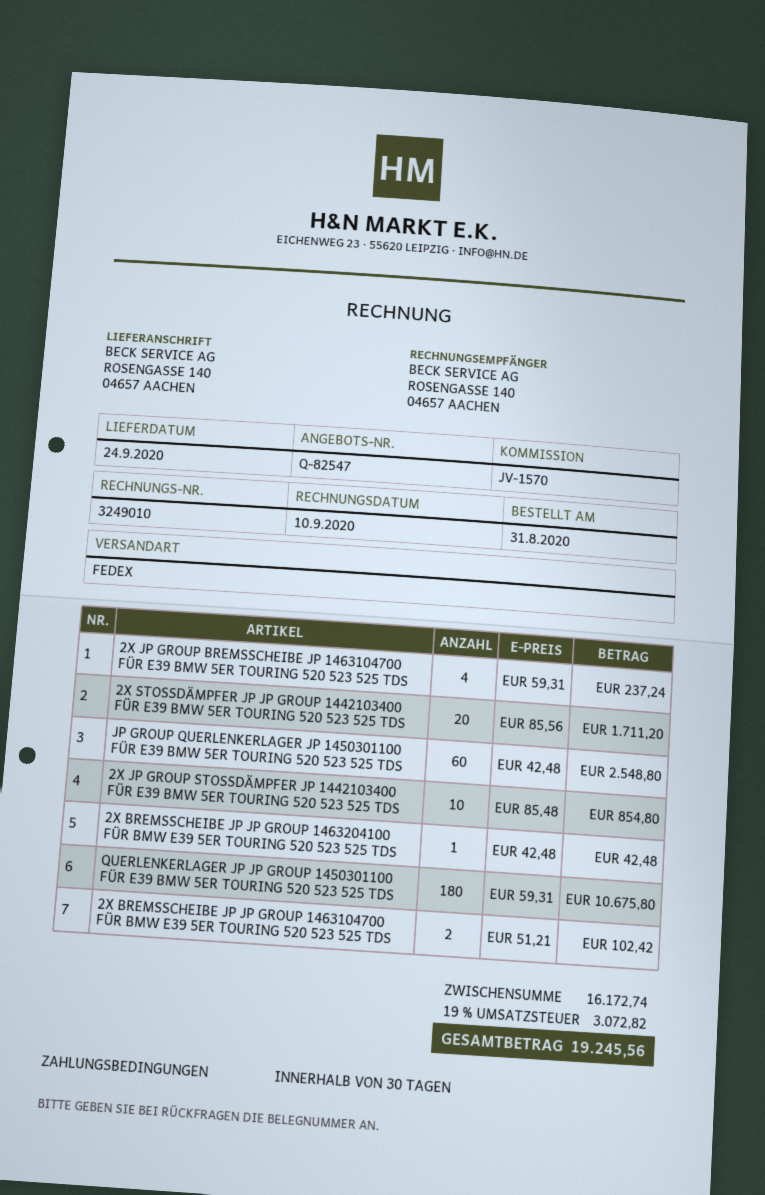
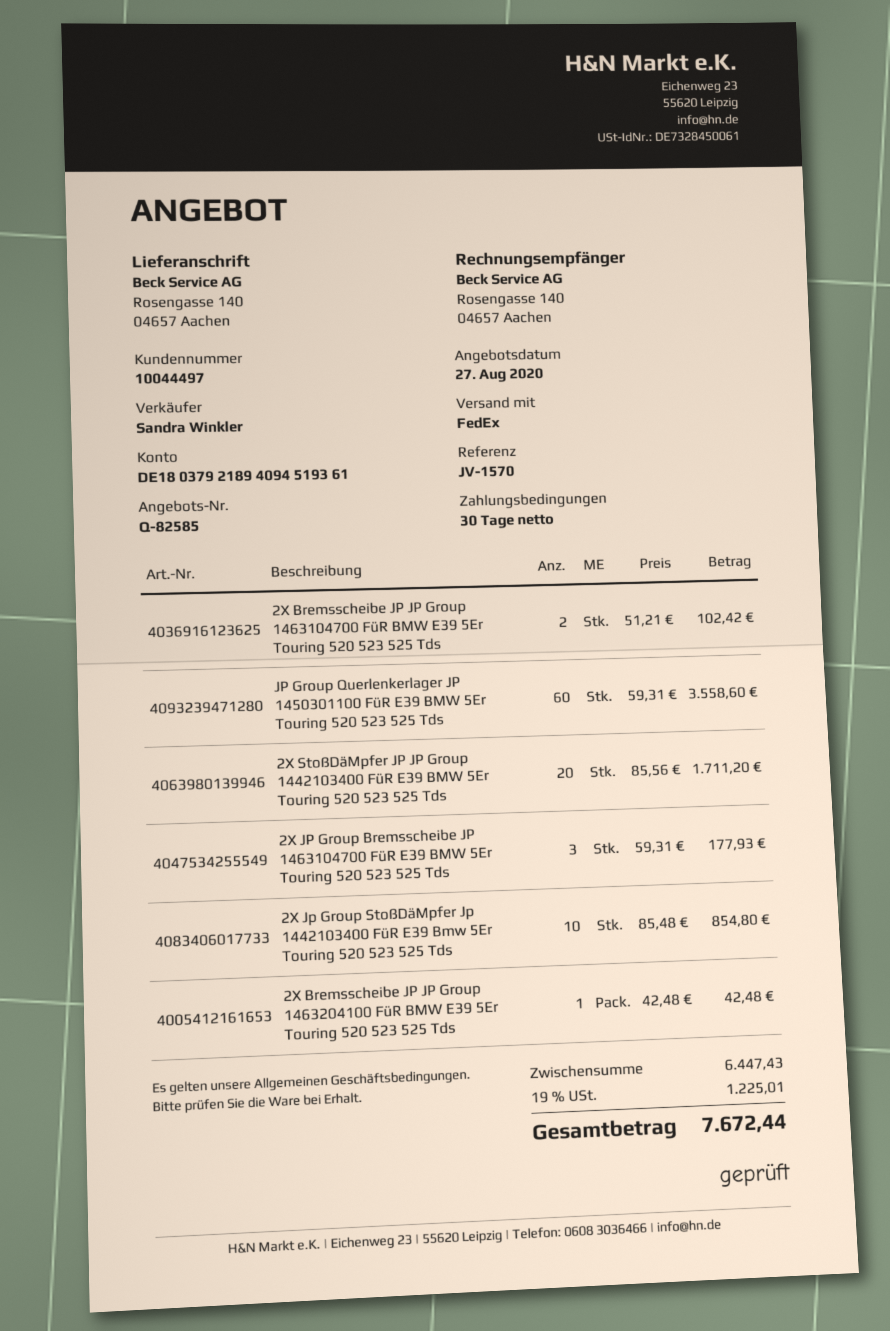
quote number: Q-82547 -> Q-82585
2X JP GROUP BREMSSCHEIBE JP 1463104700 FÜR E39 BMW 5ER TOURING 520 523 525 TDS: 4 x 59.31 = 237.24 -> 3 x 59.31 = 177.93
JP GROUP QUERLENKERLAGER JP 1450301100 FÜR E39 BMW 5ER TOURING 520 523 525 TDS: 60 x 42.48 = 2548.80 -> 60 x 59.31 = 3558.60
QUERLENKERLAGER JP JP GROUP 1450301100 FÜR E39 BMW 5ER TOURING 520 523 525 TDS: 180 x 59.31 = 10675.80 -> none
subtotal: 16172.74 -> 6447.43
tax: 19% = 3072.82 -> 19% = 1225.01
total: 19245.56 -> 7672.44

